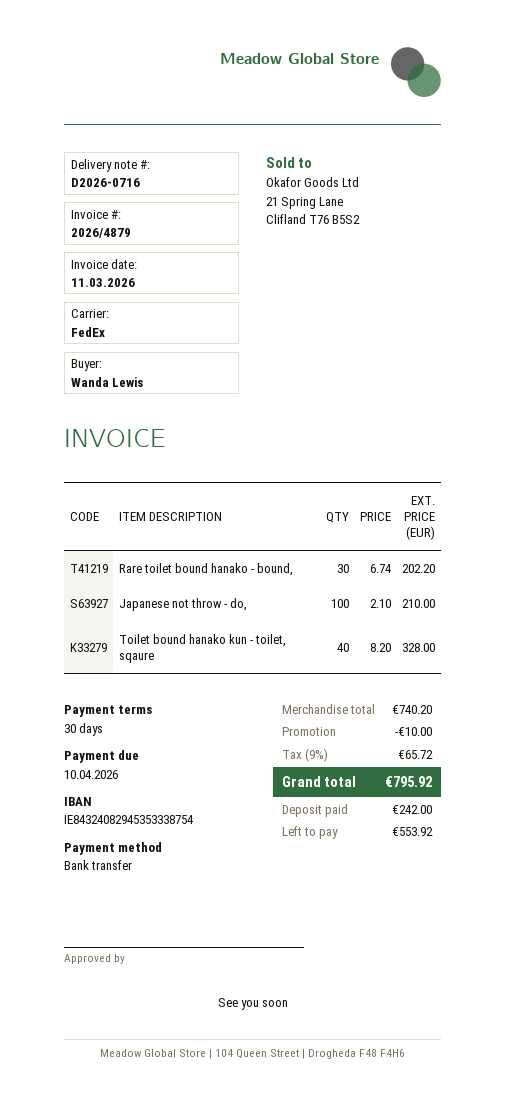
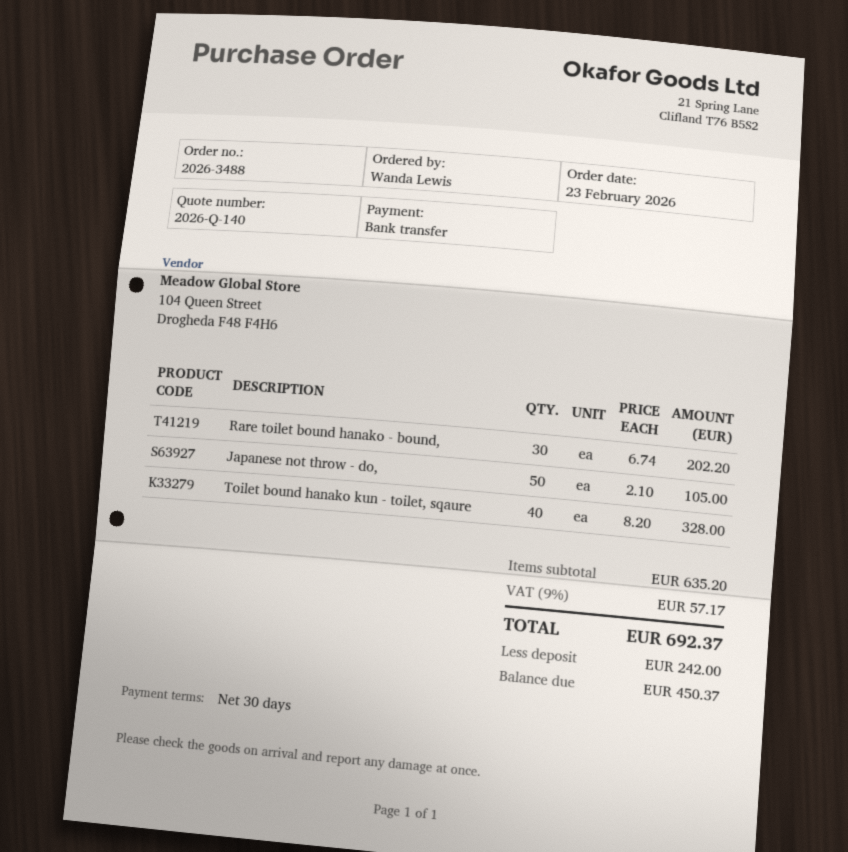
Japanese not throw - do,: 100 x 2.10 = 210.00 -> 50 x 2.10 = 105.00
subtotal: 740.20 -> 635.20
discount: 10.00 -> none
tax: 9% = 65.72 -> 9% = 57.17
total: 795.92 -> 692.37
balance: 553.92 -> 450.37

